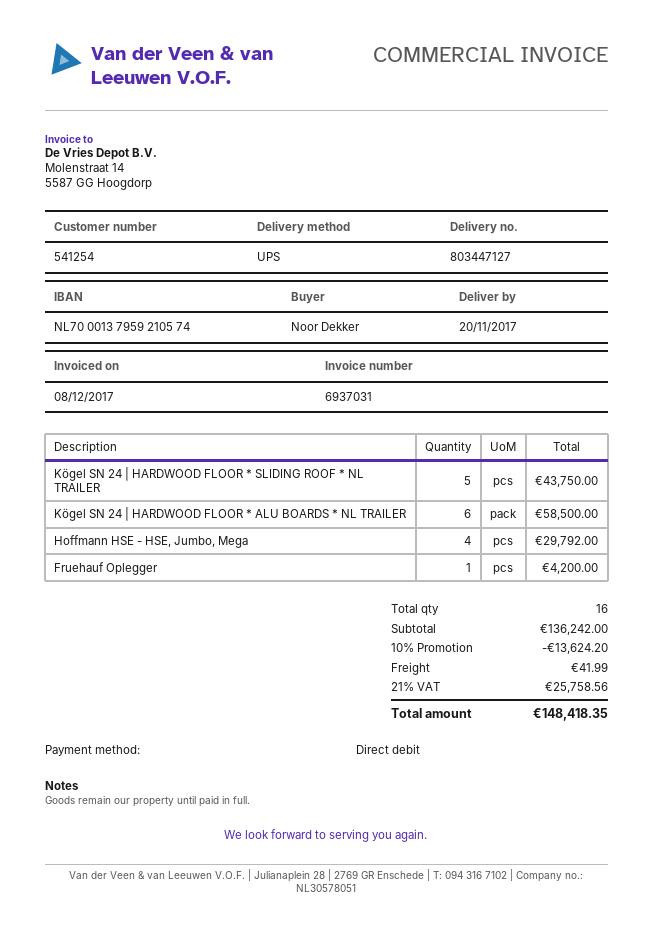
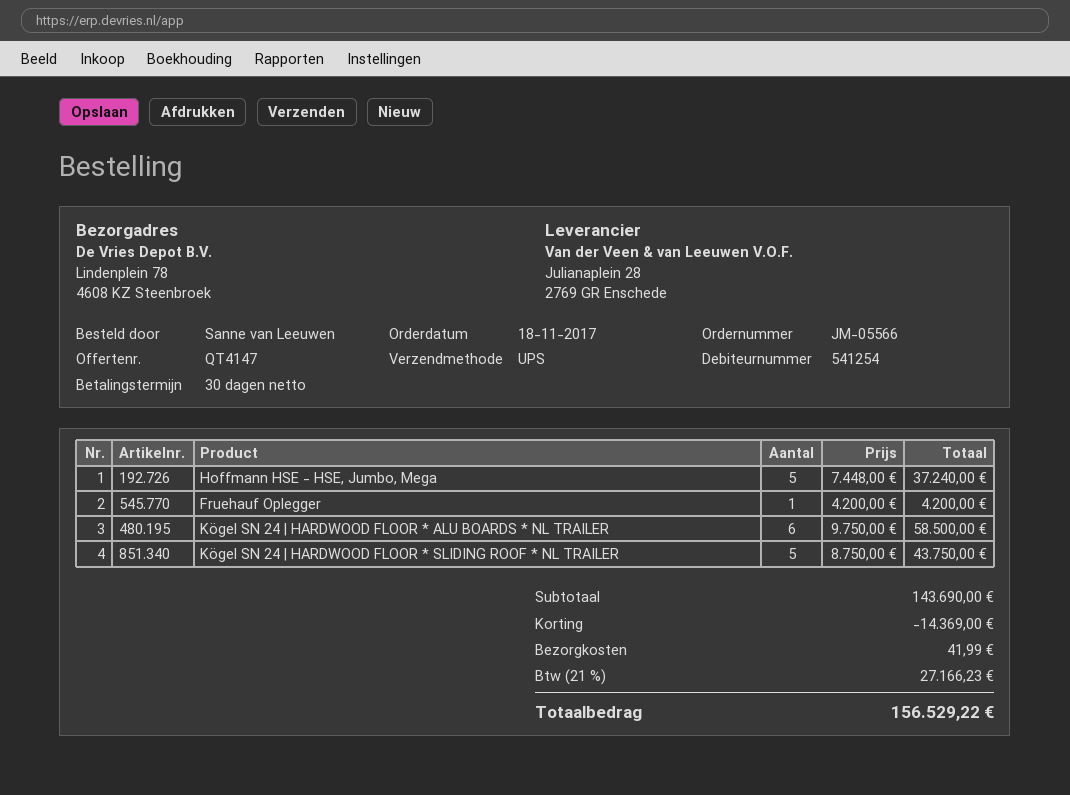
ordered by: Noor Dekker -> Sanne van Leeuwen
Hoffmann HSE - HSE, Jumbo, Mega: 4 for 29792.00 -> 5 for 37240.00
subtotal: 136242.00 -> 143690.00
discount: 13624.20 -> 14369.00
tax: 21% = 25758.56 -> 21% = 27166.23
total: 148418.35 -> 156529.22

